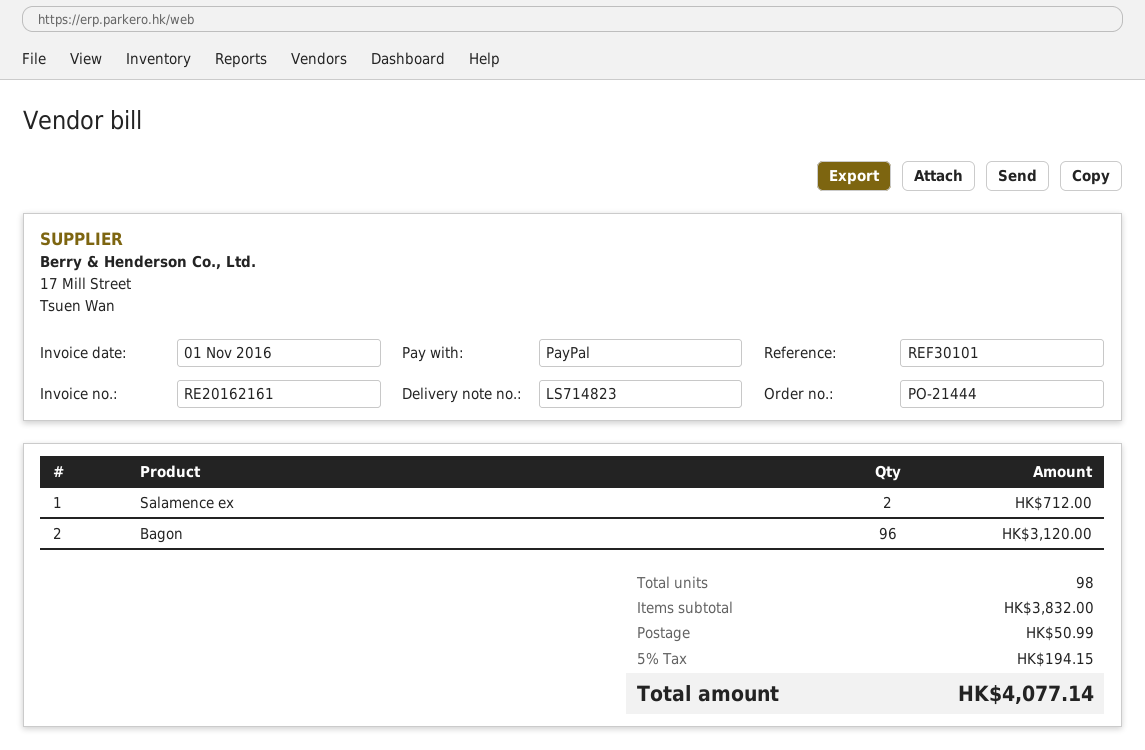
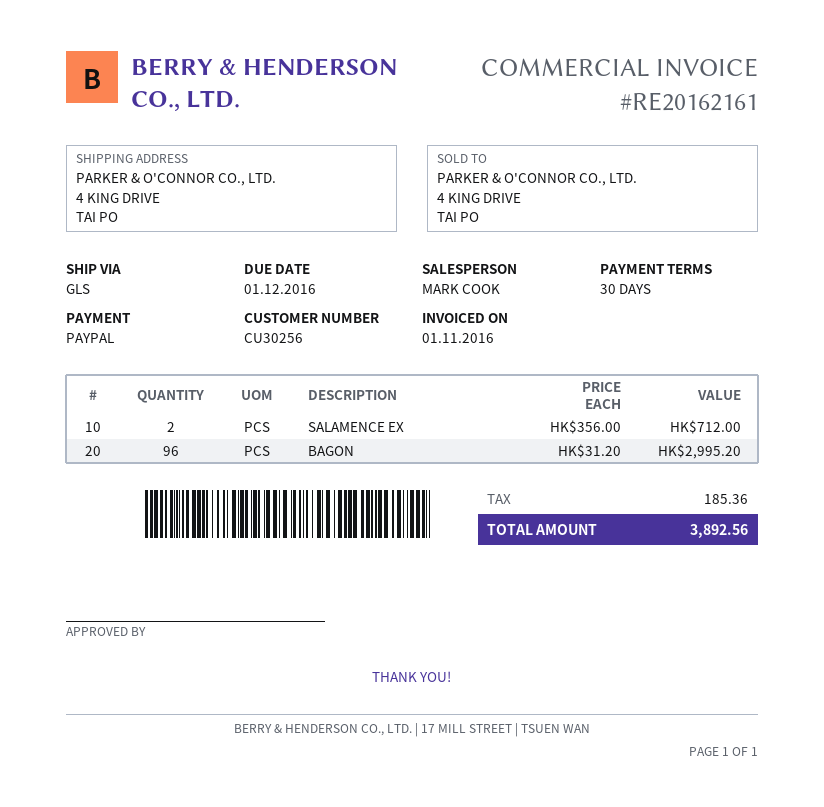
Bagon: 96 for 3120.00 -> 96 for 2995.20
shipping: 50.99 -> none
tax: 194.15 -> 185.36
total: 4077.14 -> 3892.56

